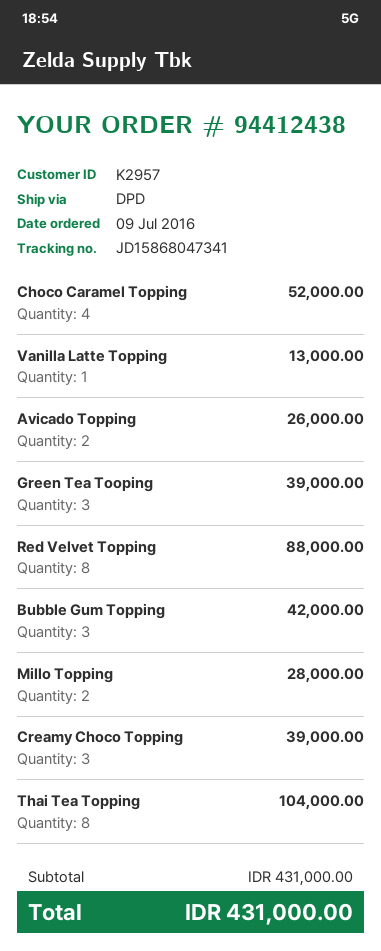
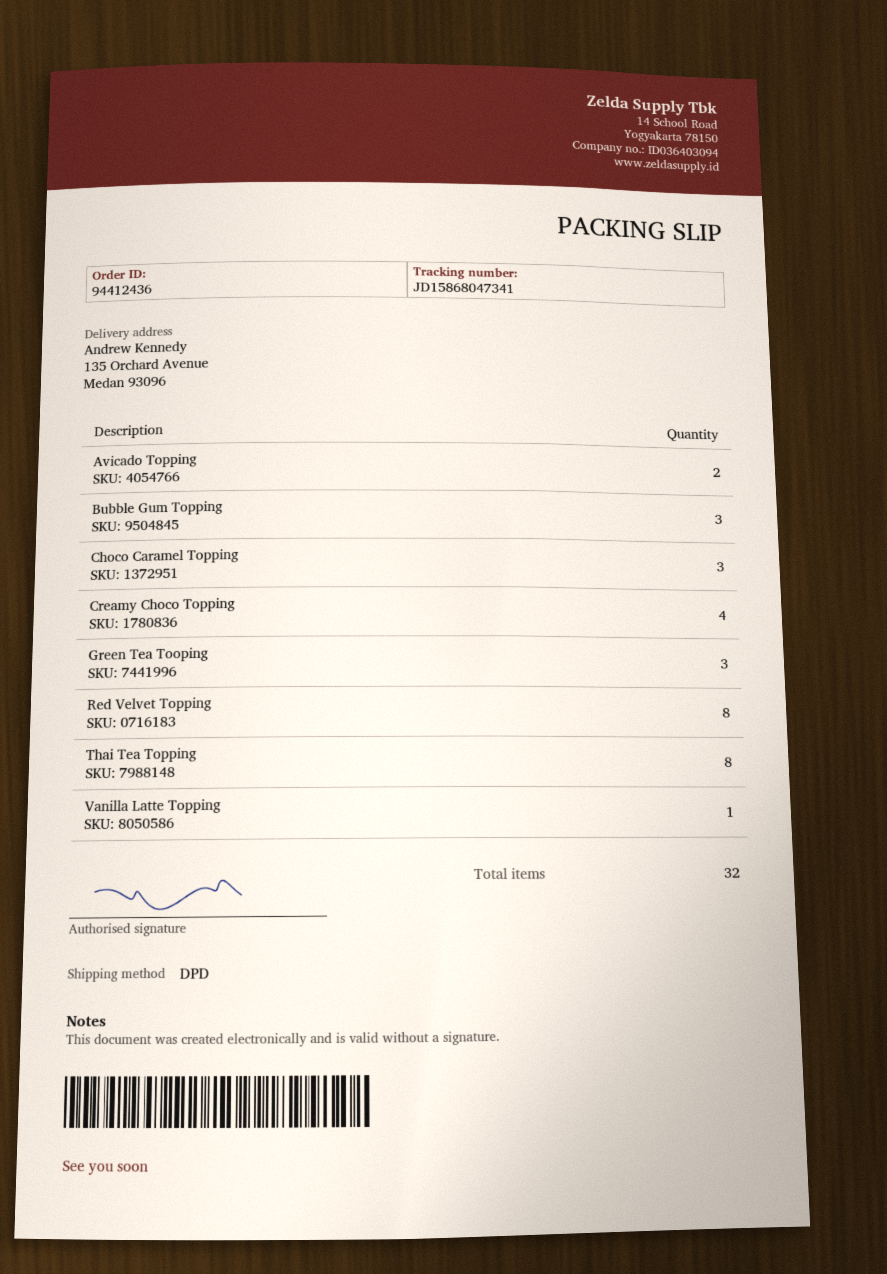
order number: 94412438 -> 94412436
Choco Caramel Topping: 4 -> 3
Millo Topping: 2 -> none
Creamy Choco Topping: 3 -> 4

